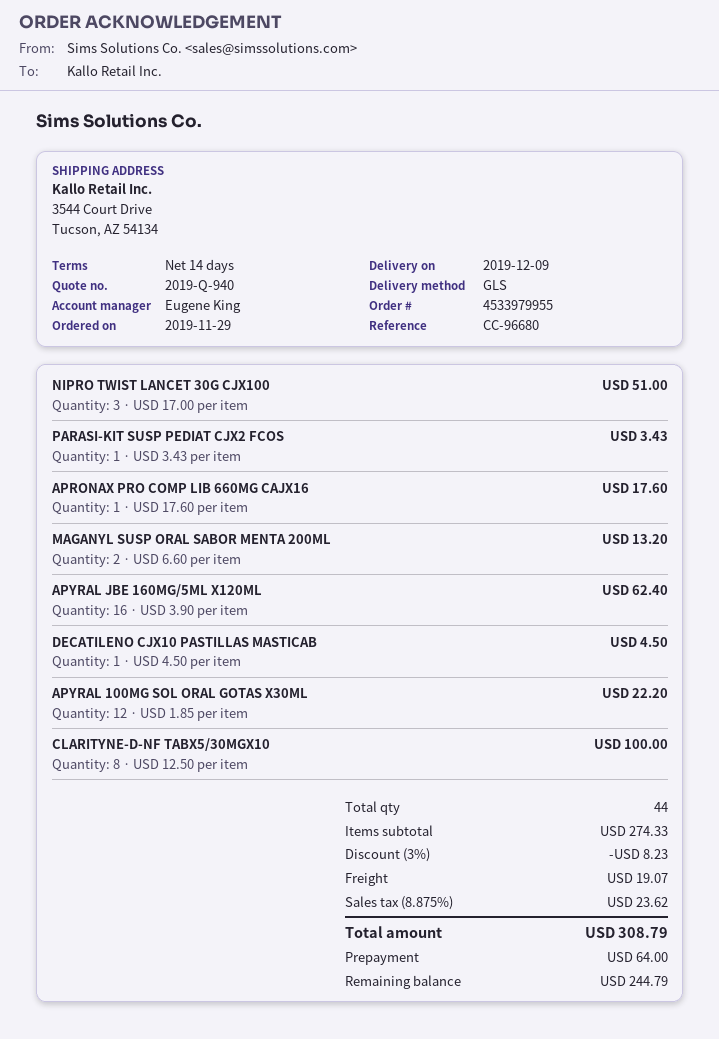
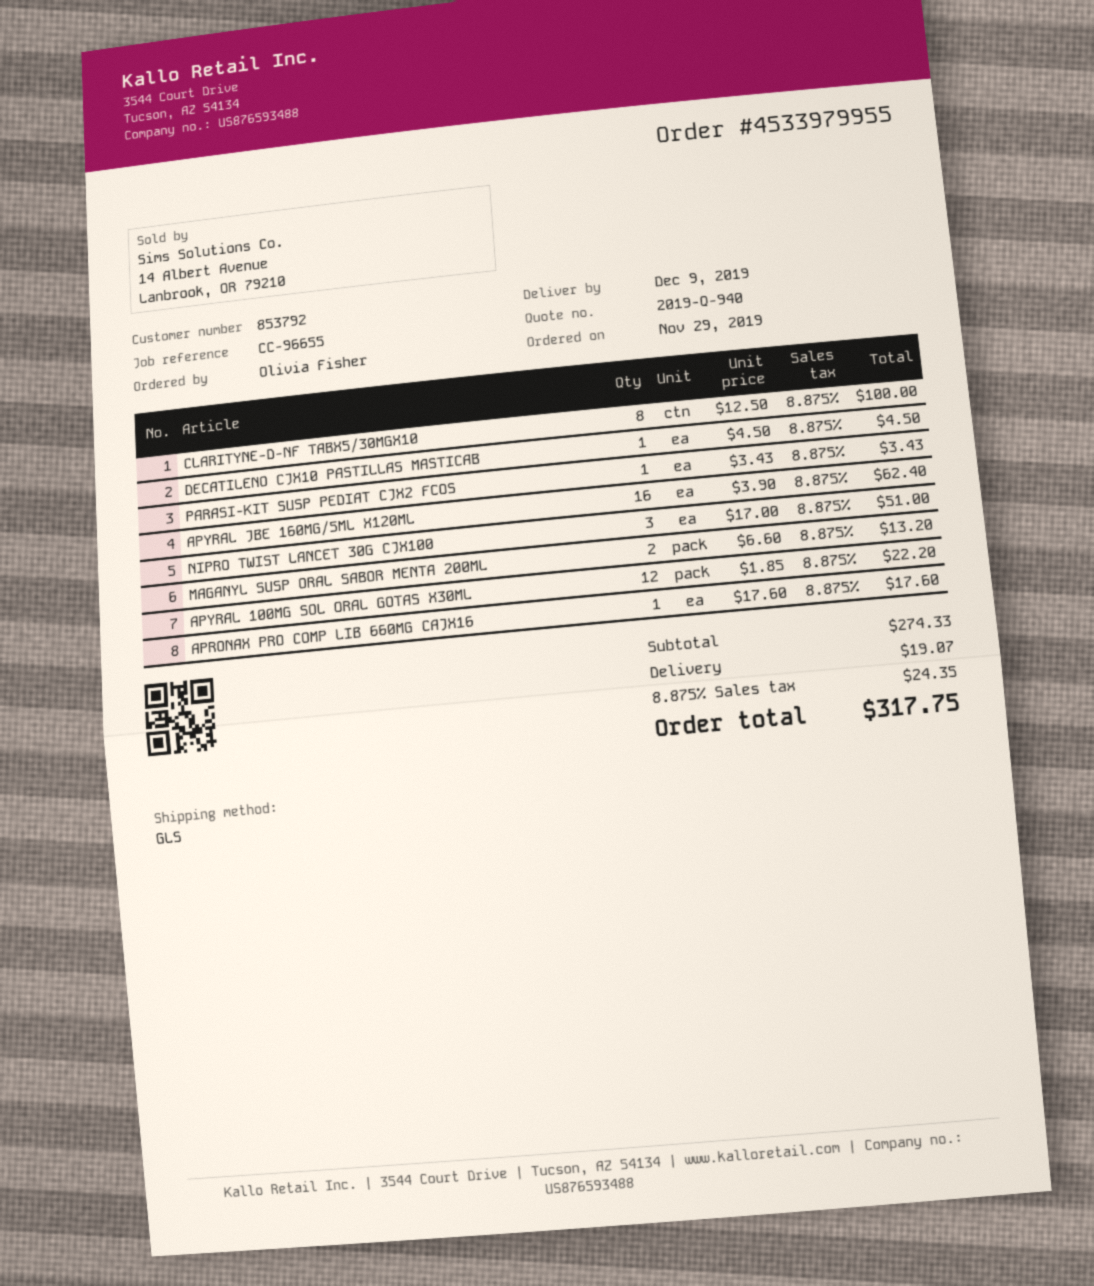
reference: CC-96680 -> CC-96655
discount: 3% = 8.23 -> none
tax: 8.875% = 23.62 -> 8.875% = 24.35
total: 308.79 -> 317.75

